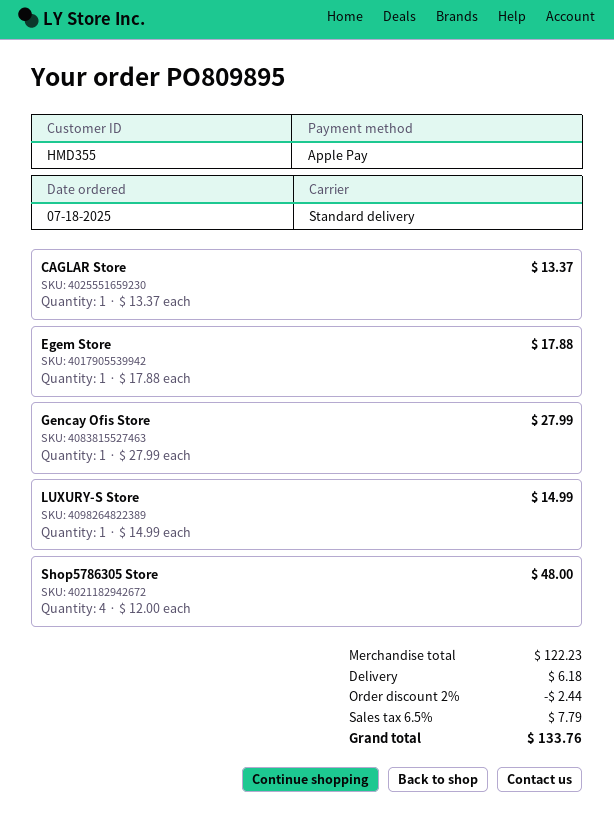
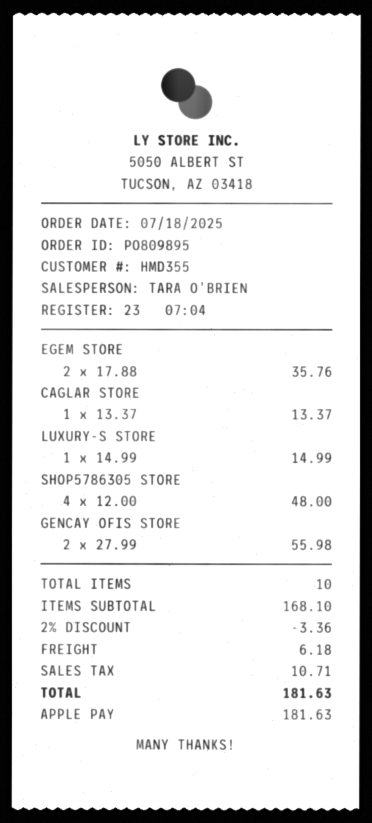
Egem Store: 1 x 17.88 = 17.88 -> 2 x 17.88 = 35.76
Gencay Ofis Store: 1 x 27.99 = 27.99 -> 2 x 27.99 = 55.98
subtotal: 122.23 -> 168.10
discount: 2% = 2.44 -> 2% = 3.36
tax: 7.79 -> 10.71
total: 133.76 -> 181.63

